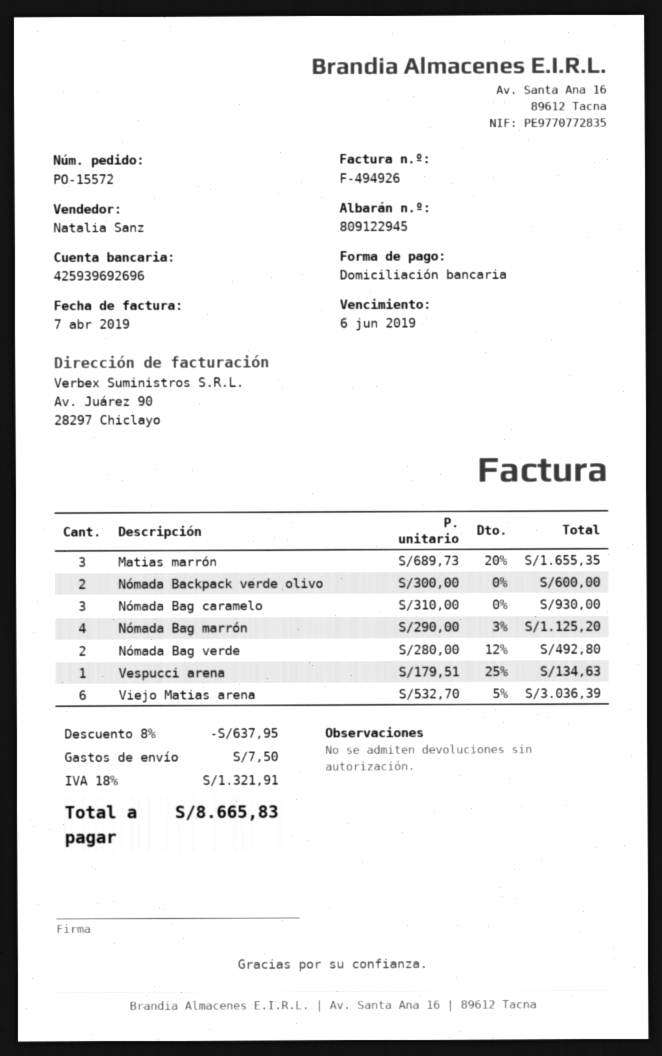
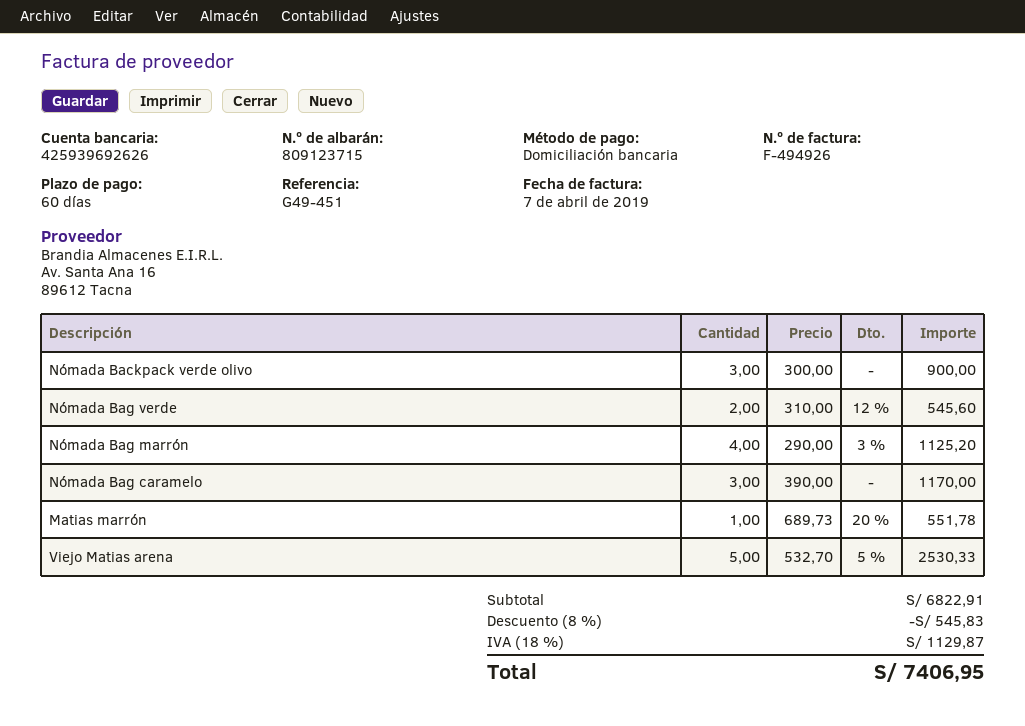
delivery note number: 809122945 -> 809123715
bank account: 425939692696 -> 425939692626
Matias marrón: 3 x 689.73 - 20% = 1655.35 -> 1 x 689.73 - 20% = 551.78
Nómada Backpack verde olivo: 2 x 300.00 = 600.00 -> 3 x 300.00 = 900.00
Nómada Bag caramelo: 3 x 310.00 = 930.00 -> 3 x 390.00 = 1170.00
Nómada Bag verde: 2 x 280.00 - 12% = 492.80 -> 2 x 310.00 - 12% = 545.60
Vespucci arena: 1 x 179.51 - 25% = 134.63 -> none
Viejo Matias arena: 6 x 532.70 - 5% = 3036.39 -> 5 x 532.70 - 5% = 2530.33
discount: 8% = 637.95 -> 8% = 545.83
shipping: 7.50 -> none
tax: 18% = 1321.91 -> 18% = 1129.87
total: 8665.83 -> 7406.95

